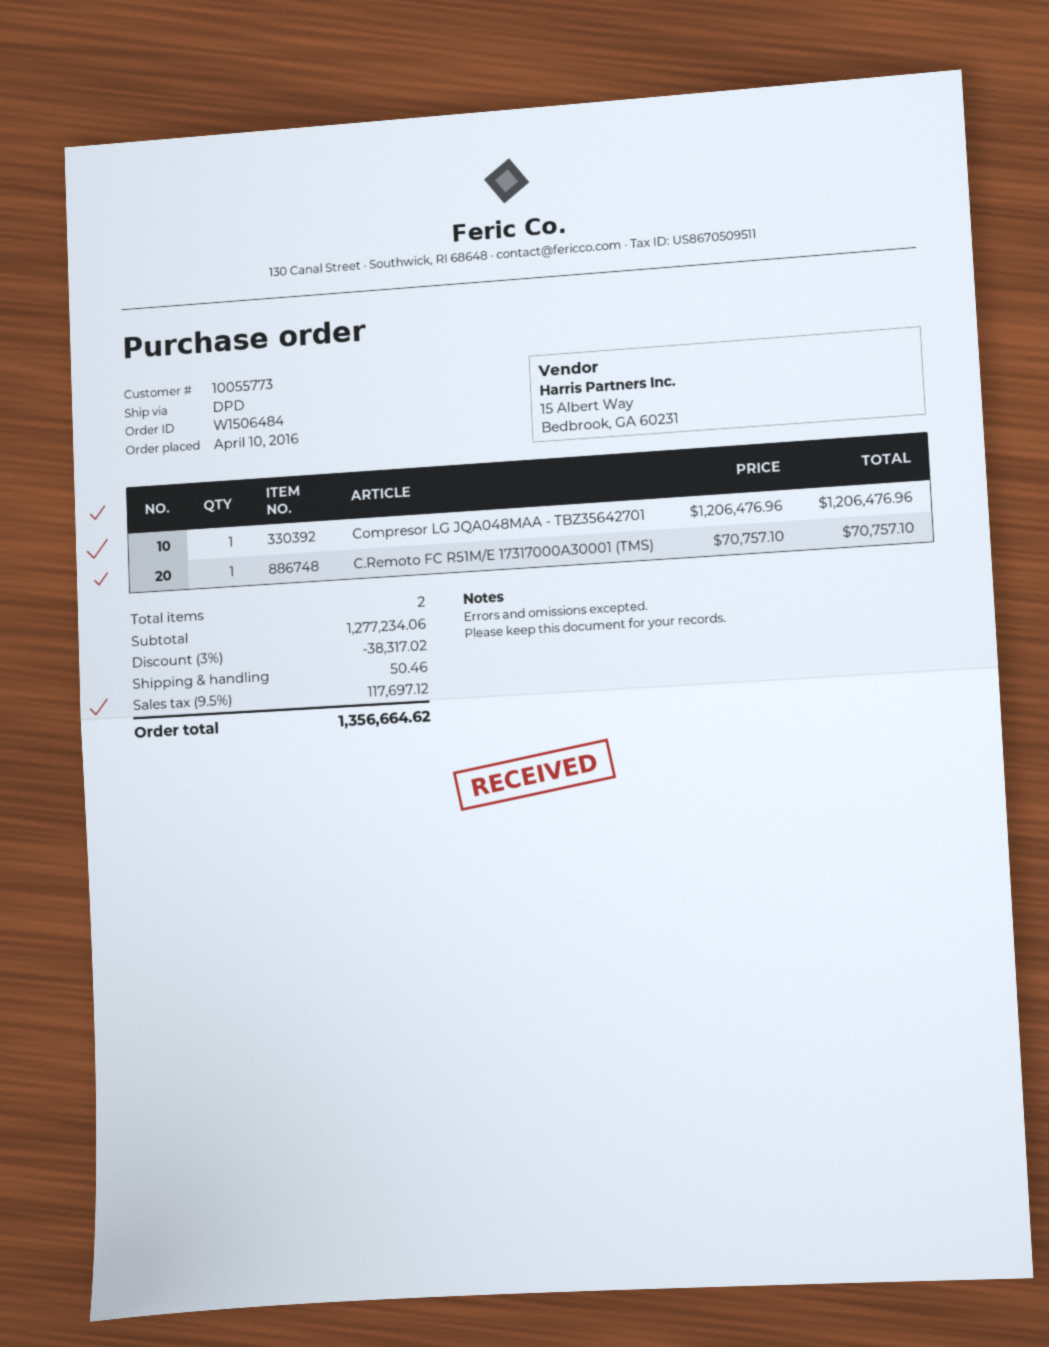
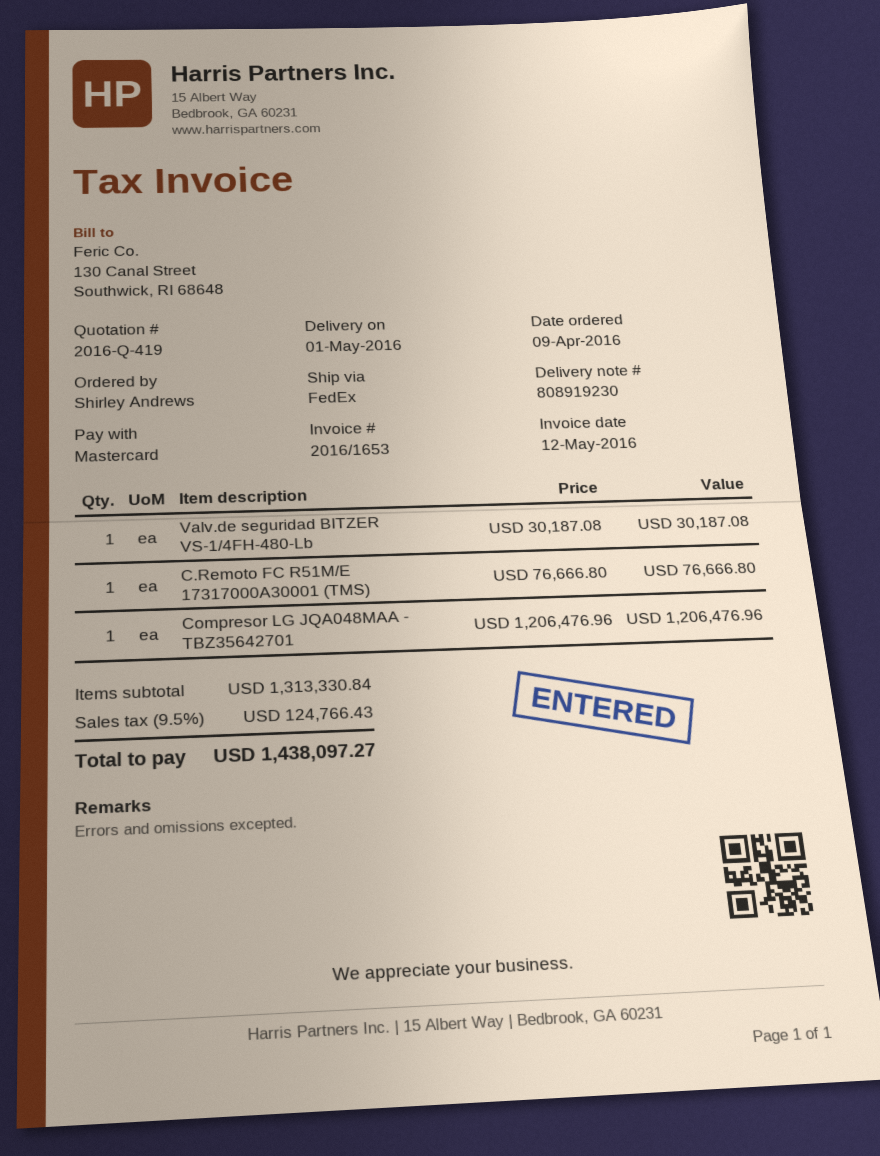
order date: 2016-04-10 -> 2016-04-09
shipping method: DPD -> FedEx
C.Remoto FC R51M/E 17317000A30001 (TMS): 1 x 70757.10 = 70757.10 -> 1 x 76666.80 = 76666.80
Valv.de seguridad BITZER VS-1/4FH-480-Lb: none -> 1 x 30187.08 = 30187.08
subtotal: 1277234.06 -> 1313330.84
discount: 3% = 38317.02 -> none
shipping: 50.46 -> none
tax: 9.5% = 117697.12 -> 9.5% = 124766.43
total: 1356664.62 -> 1438097.27

